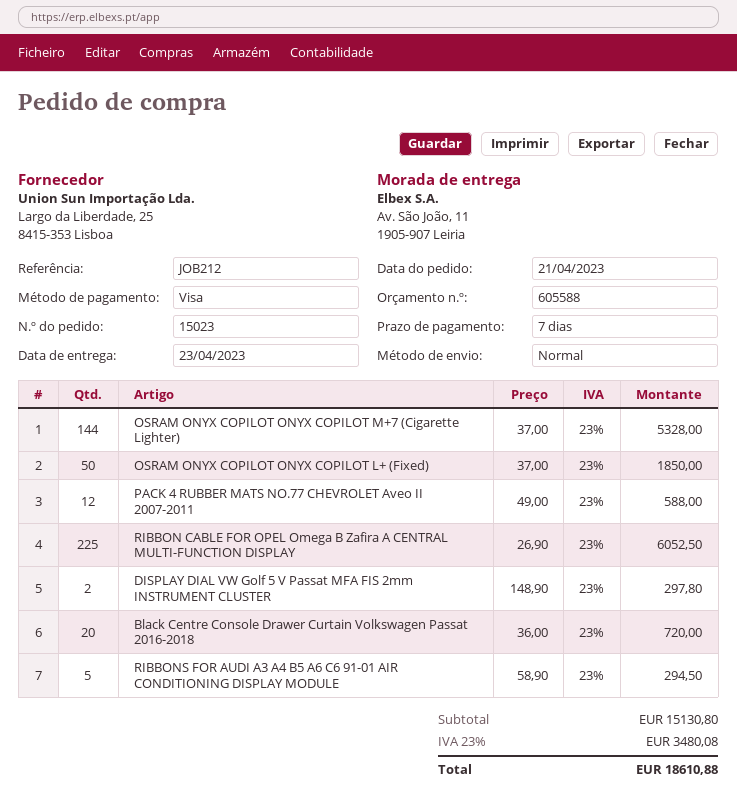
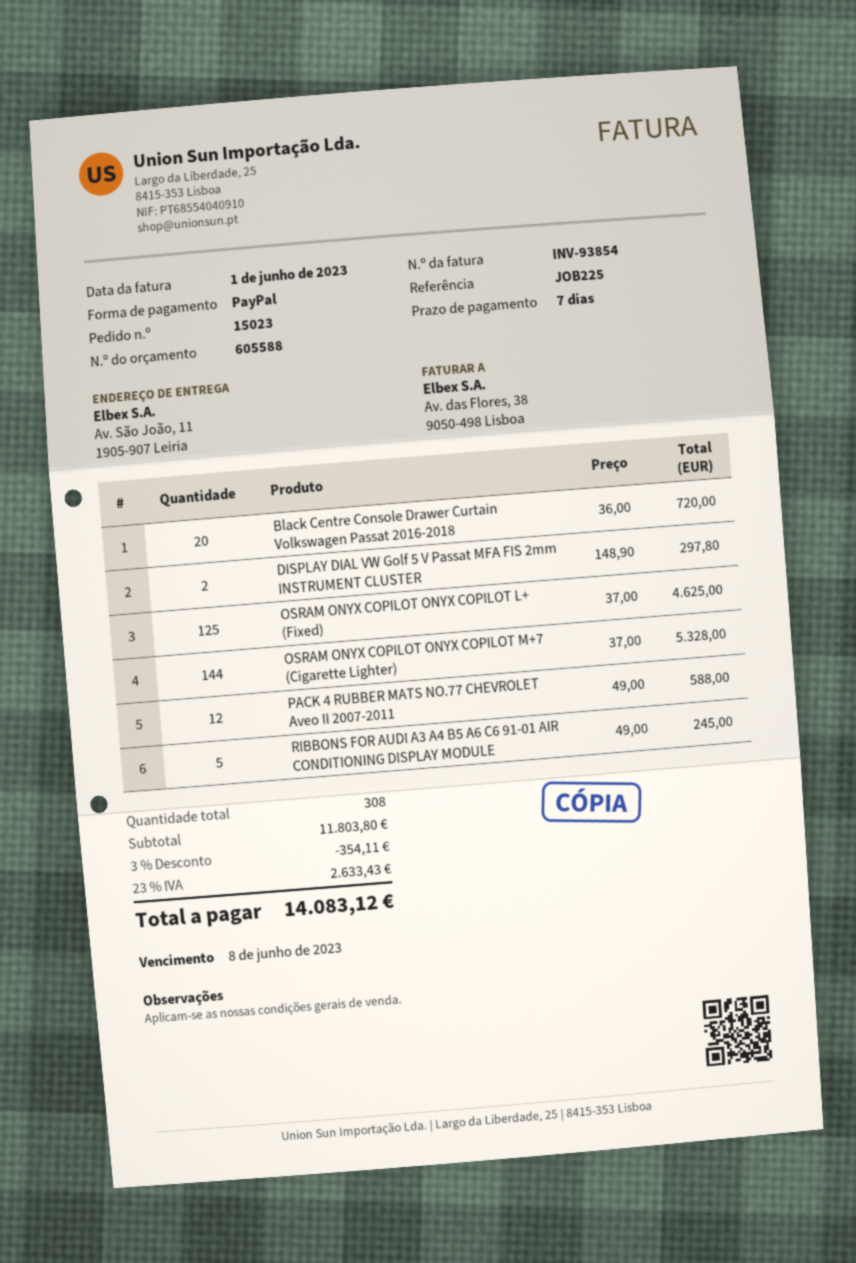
reference: JOB212 -> JOB225
payment method: Visa -> PayPal
OSRAM ONYX COPILOT ONYX COPILOT L+ (Fixed): 50 x 37.00 = 1850.00 -> 125 x 37.00 = 4625.00
RIBBON CABLE FOR OPEL Omega B Zafira A CENTRAL MULTI-FUNCTION DISPLAY: 225 x 26.90 = 6052.50 -> none
RIBBONS FOR AUDI A3 A4 B5 A6 C6 91-01 AIR CONDITIONING DISPLAY MODULE: 5 x 58.90 = 294.50 -> 5 x 49.00 = 245.00
subtotal: 15130.80 -> 11803.80
discount: none -> 3% = 354.11
tax: 23% = 3480.08 -> 23% = 2633.43
total: 18610.88 -> 14083.12

